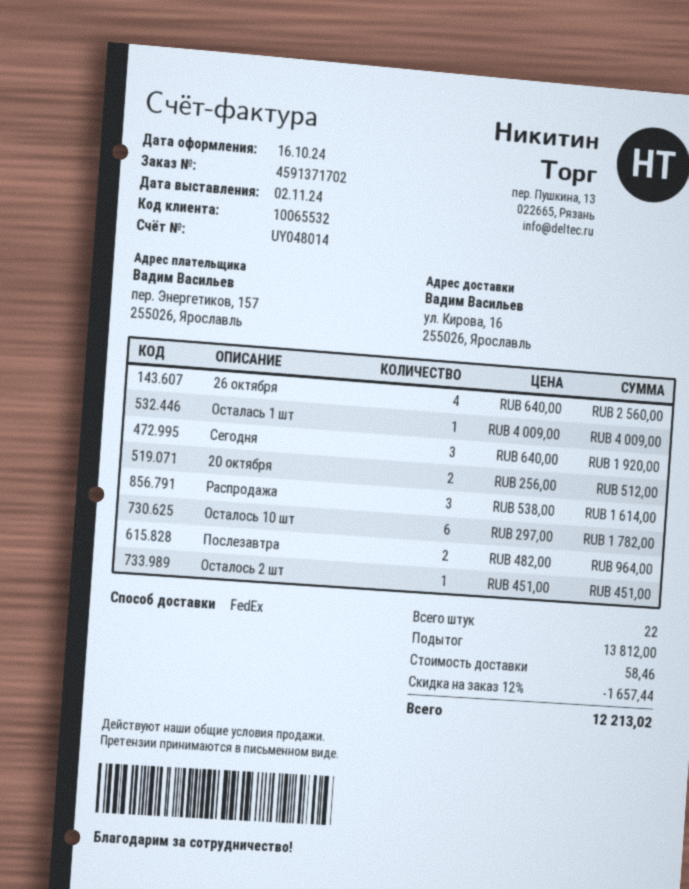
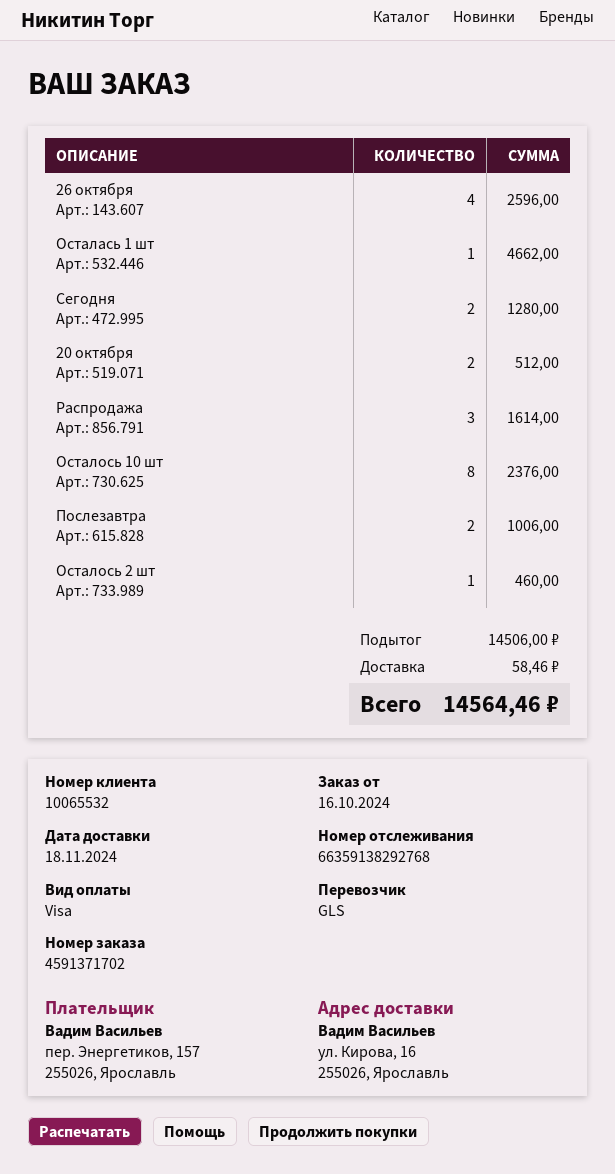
shipping method: FedEx -> GLS
26 октября: 4 for 2560.00 -> 4 for 2596.00
Осталась 1 шт: 1 for 4009.00 -> 1 for 4662.00
Сегодня: 3 for 1920.00 -> 2 for 1280.00
Осталось 10 шт: 6 for 1782.00 -> 8 for 2376.00
Послезавтра: 2 for 964.00 -> 2 for 1006.00
Осталось 2 шт: 1 for 451.00 -> 1 for 460.00
subtotal: 13812.00 -> 14506.00
discount: 12% = 1657.44 -> none
total: 12213.02 -> 14564.46

